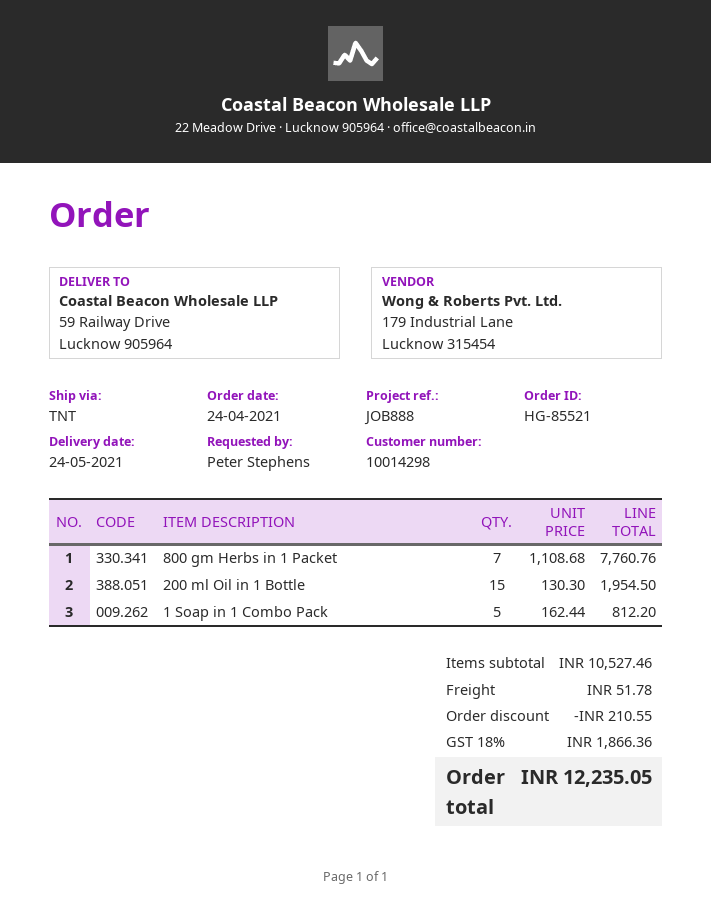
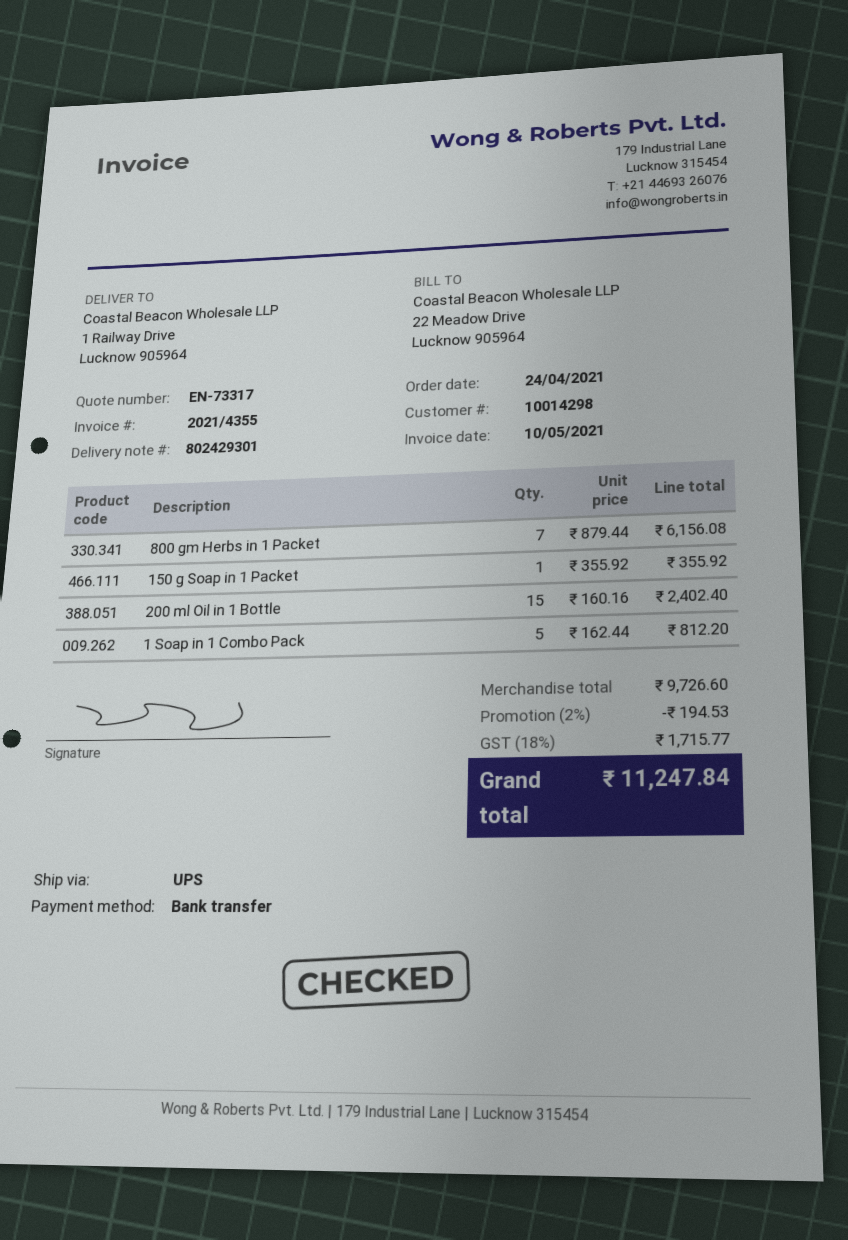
shipping method: TNT -> UPS
ship to: 59 Railway Drive, Lucknow 905964 -> 1 Railway Drive, Lucknow 905964
800 gm Herbs in 1 Packet: 7 x 1108.68 = 7760.76 -> 7 x 879.44 = 6156.08
200 ml Oil in 1 Bottle: 15 x 130.30 = 1954.50 -> 15 x 160.16 = 2402.40
150 g Soap in 1 Packet: none -> 1 x 355.92 = 355.92
subtotal: 10527.46 -> 9726.60
discount: 210.55 -> 194.53
shipping: 51.78 -> none
tax: 18% = 1866.36 -> 18% = 1715.77
total: 12235.05 -> 11247.84

